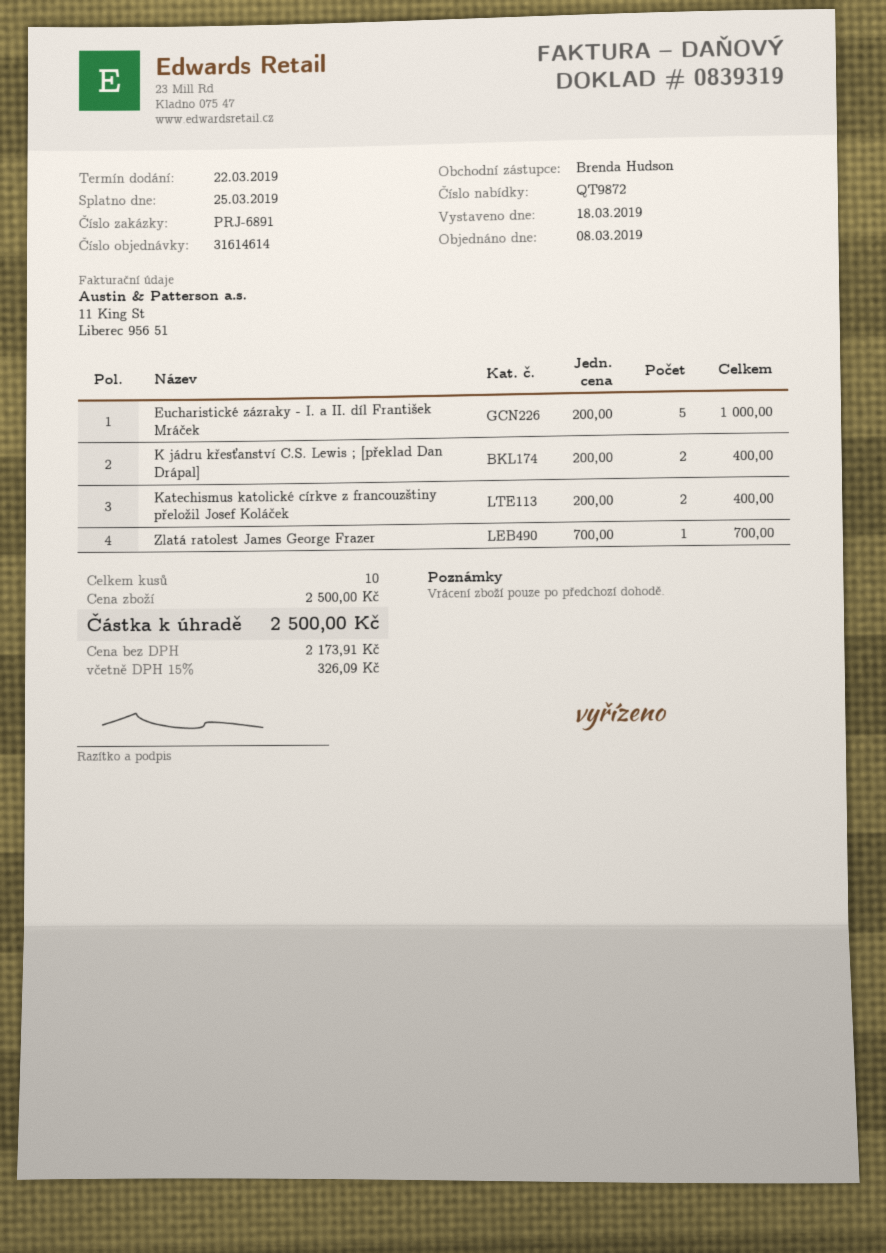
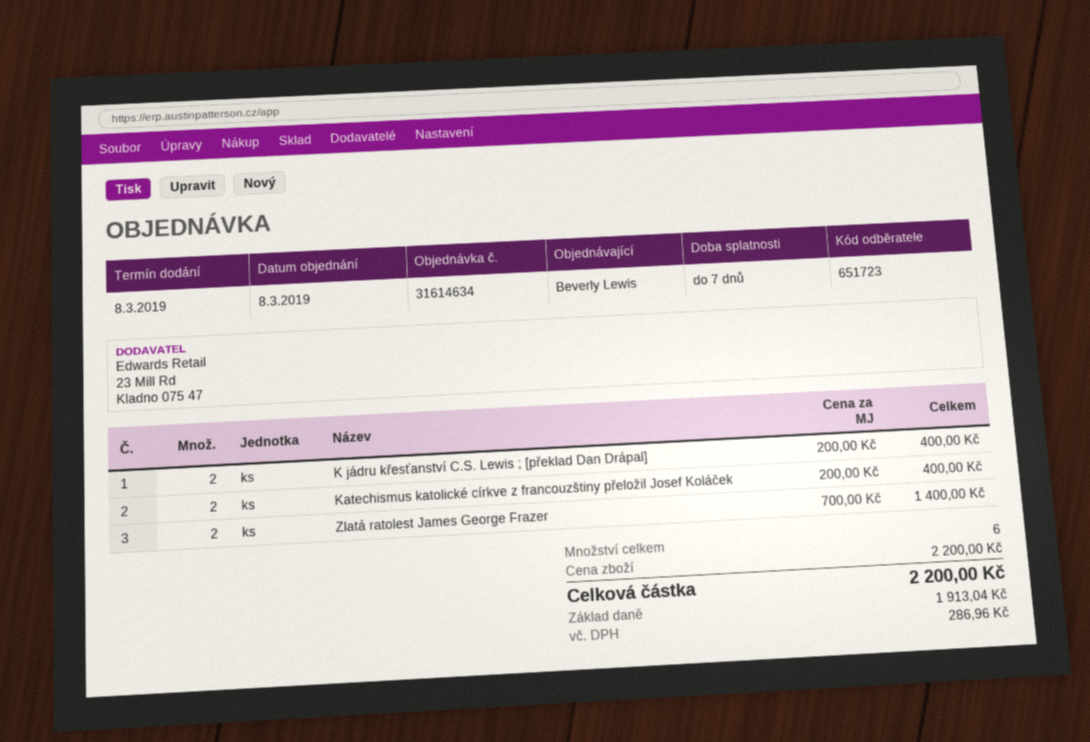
order number: 31614614 -> 31614634
delivery date: 2019-03-22 -> 2019-03-08
Eucharistické zázraky - I. a II. díl František Mráček: 5 x 200.00 = 1000.00 -> none
Zlatá ratolest James George Frazer: 1 x 700.00 = 700.00 -> 2 x 700.00 = 1400.00
total quantity: 10 -> 6
subtotal: 2500.00 -> 2200.00
net: 2173.91 -> 1913.04
tax: 326.09 -> 286.96
total: 2500.00 -> 2200.00

